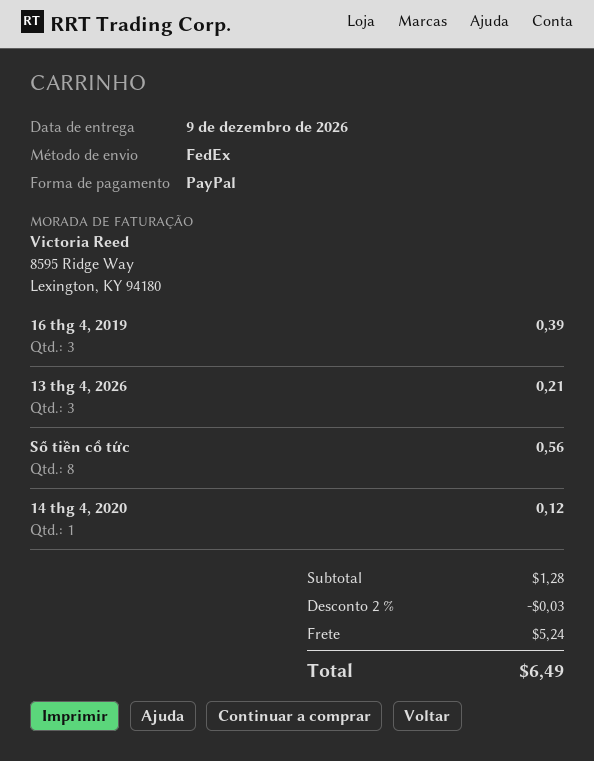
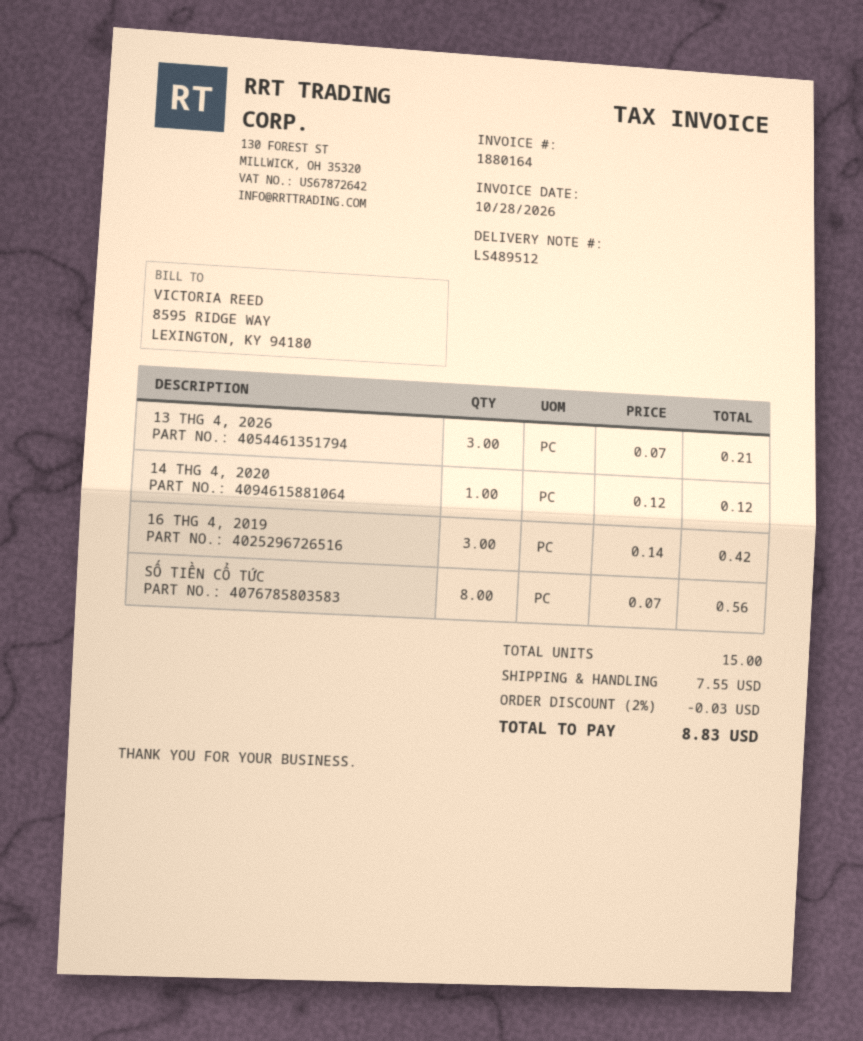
16 thg 4, 2019: 3 for 0.39 -> 3 for 0.42
shipping: 5.24 -> 7.55
total: 6.49 -> 8.83

